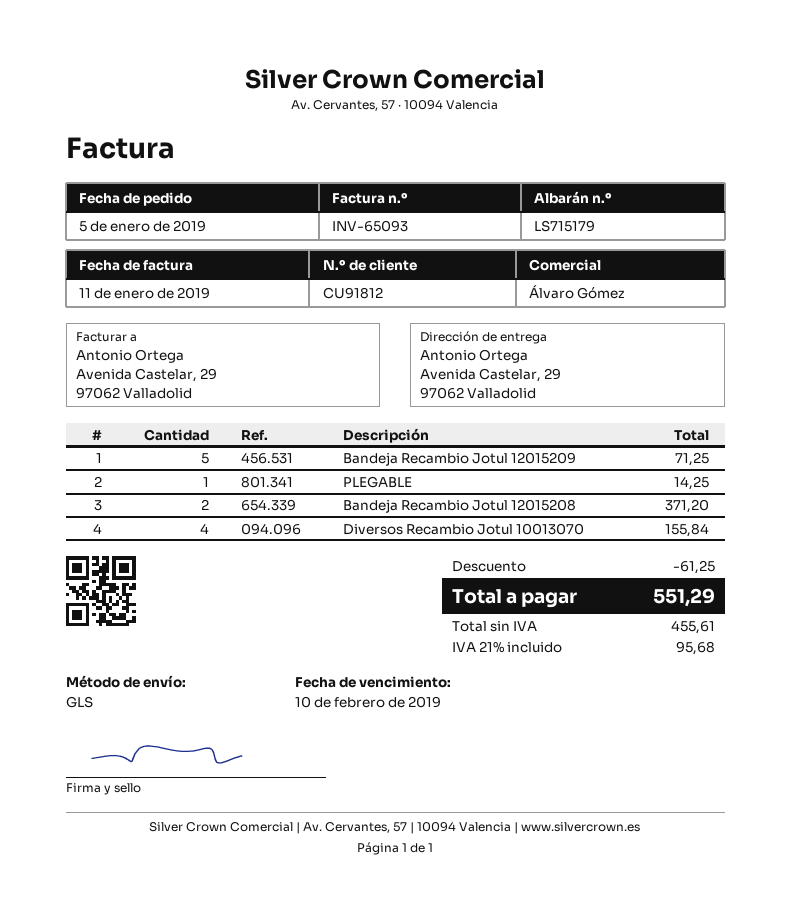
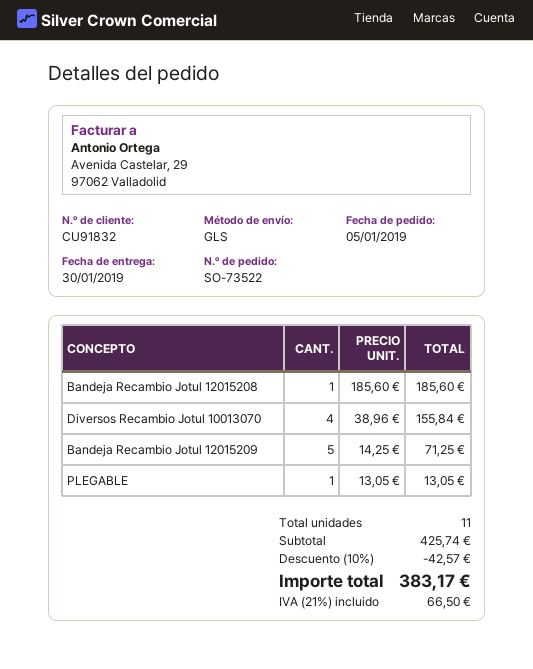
customer number: CU91812 -> CU91832
PLEGABLE: 1 for 14.25 -> 1 for 13.05
Bandeja Recambio Jotul 12015208: 2 for 371.20 -> 1 for 185.60
discount: 61.25 -> 42.57
tax: 21% = 95.68 -> 21% = 66.50
total: 551.29 -> 383.17

